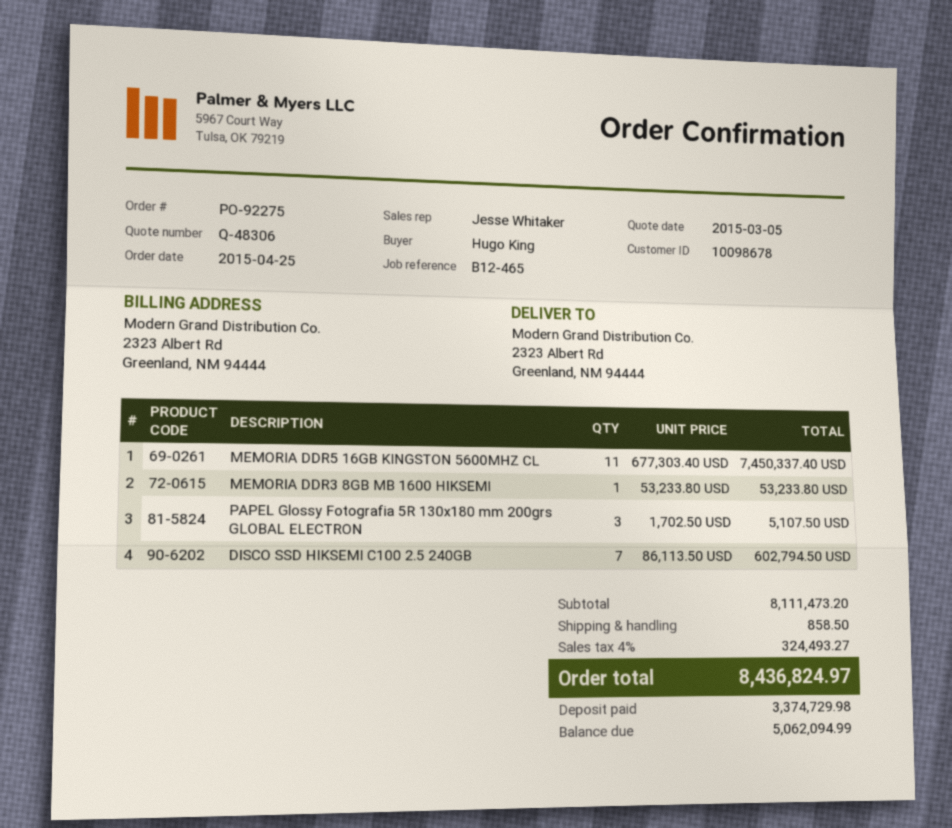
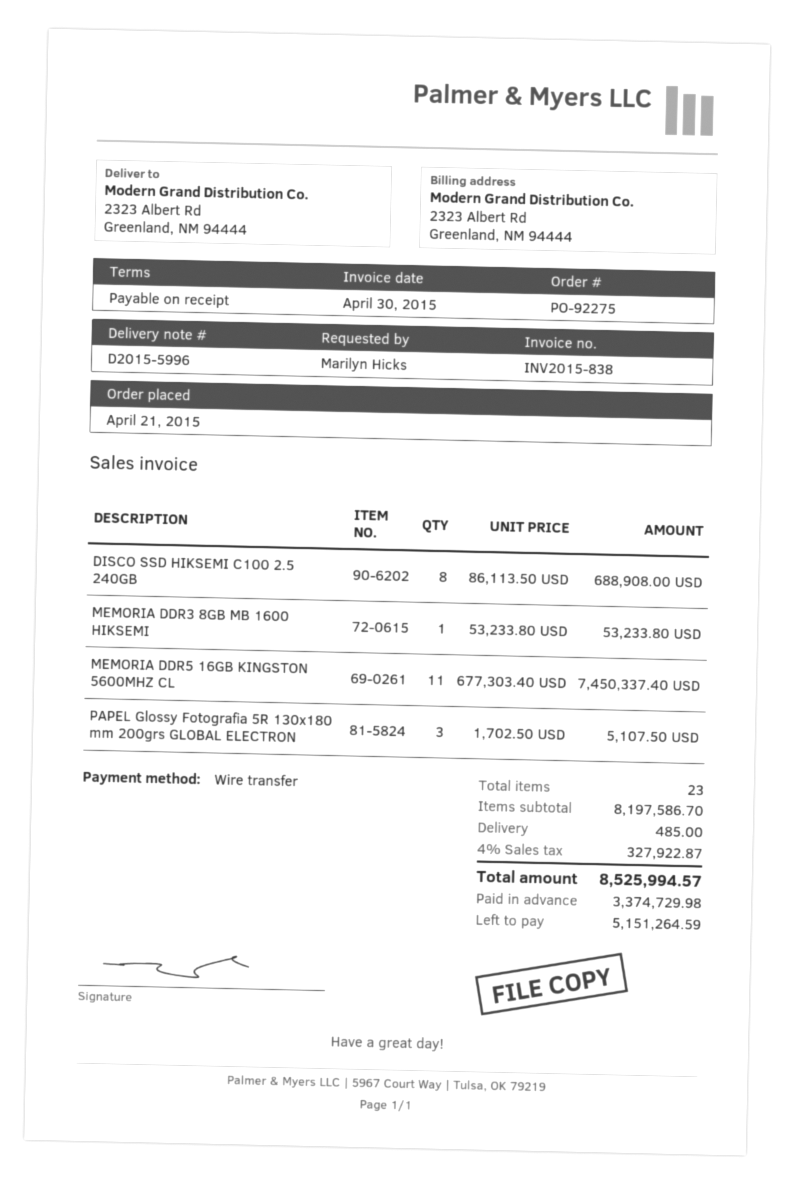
order date: 2015-04-25 -> 2015-04-21
ordered by: Hugo King -> Marilyn Hicks
DISCO SSD HIKSEMI C100 2.5 240GB: 7 x 86113.50 = 602794.50 -> 8 x 86113.50 = 688908.00
subtotal: 8111473.20 -> 8197586.70
shipping: 858.50 -> 485.00
tax: 4% = 324493.27 -> 4% = 327922.87
total: 8436824.97 -> 8525994.57
balance: 5062094.99 -> 5151264.59

